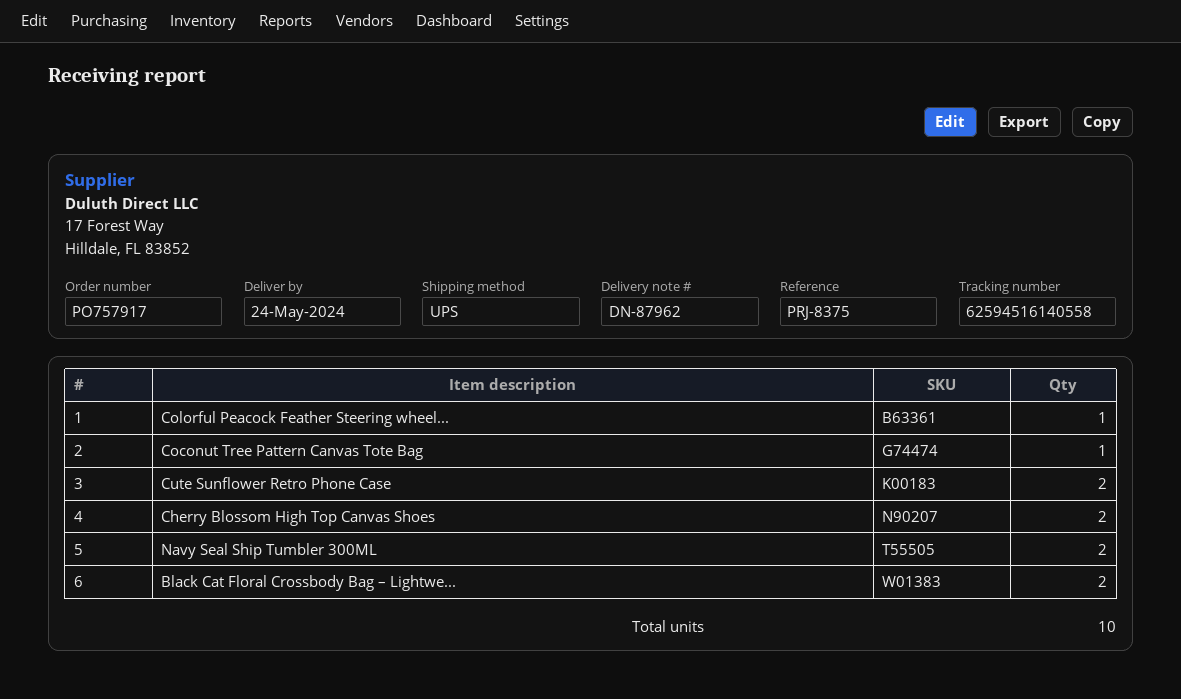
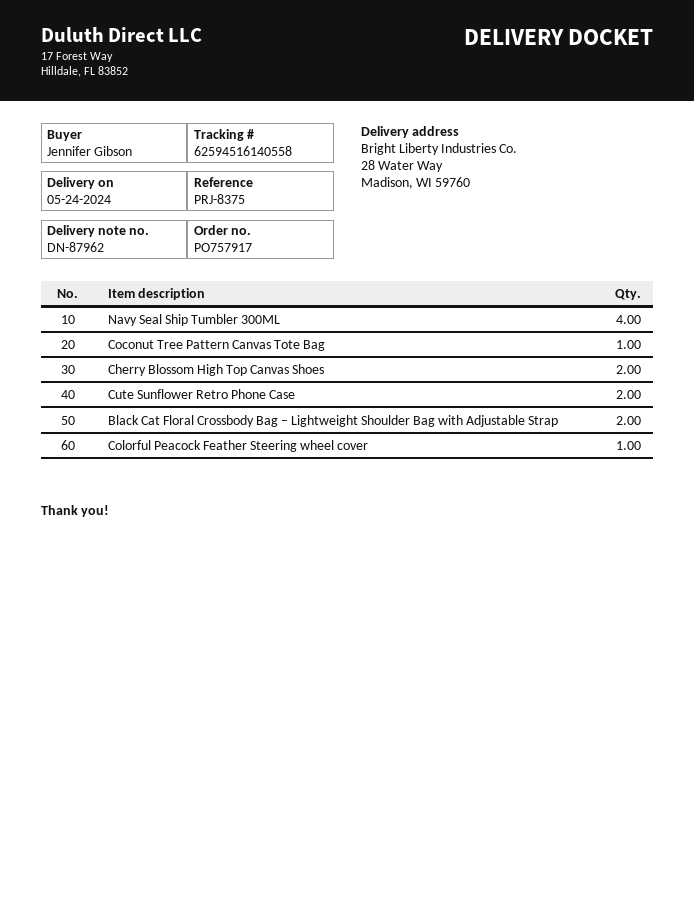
Navy Seal Ship Tumbler 300ML: 2 -> 4

